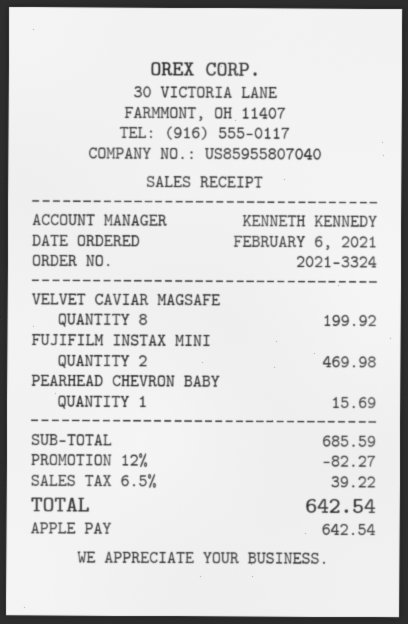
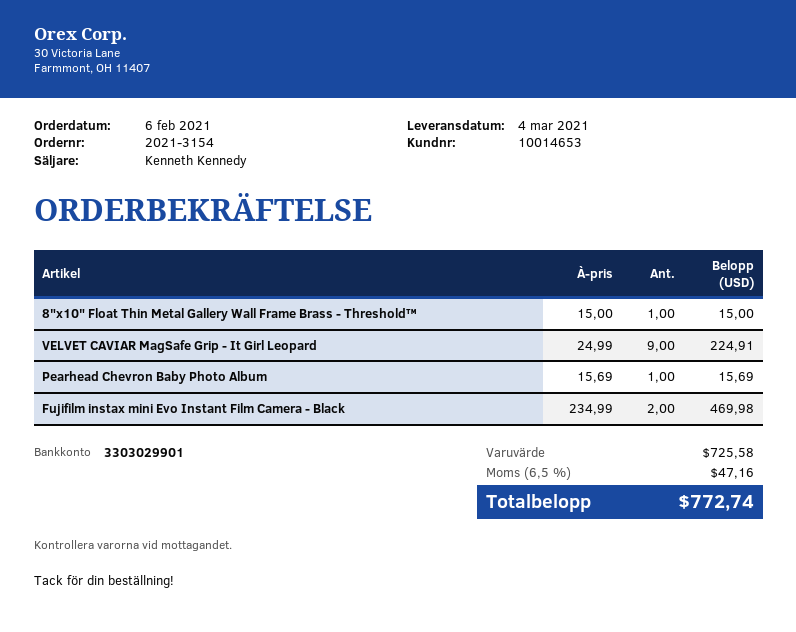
order number: 2021-3324 -> 2021-3154
VELVET CAVIAR MAGSAFE: 8 for 199.92 -> 9 for 224.91
8"x10" Float Thin Metal Gallery Wall Frame Brass - Threshold™: none -> 1 for 15.00
subtotal: 685.59 -> 725.58
discount: 12% = 82.27 -> none
tax: 6.5% = 39.22 -> 6.5% = 47.16
total: 642.54 -> 772.74

